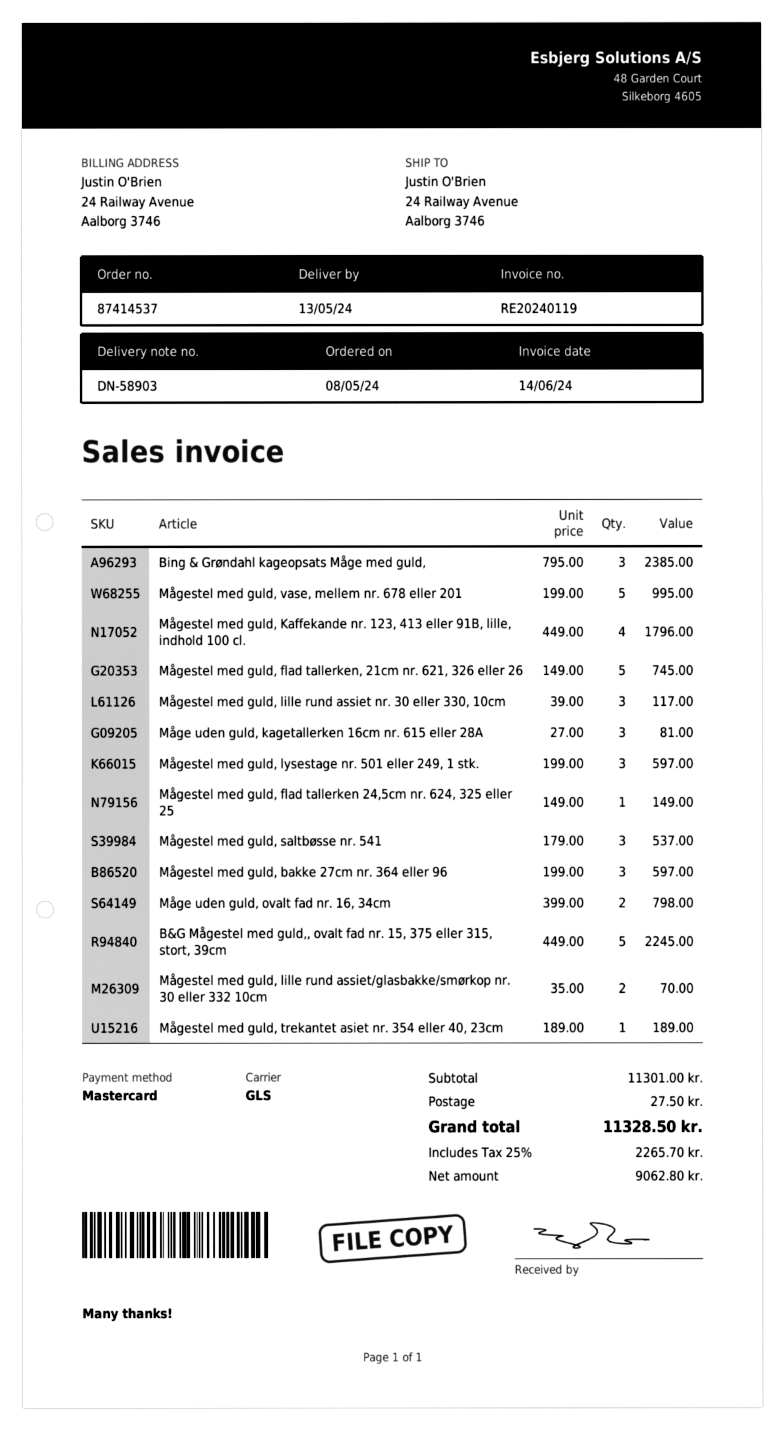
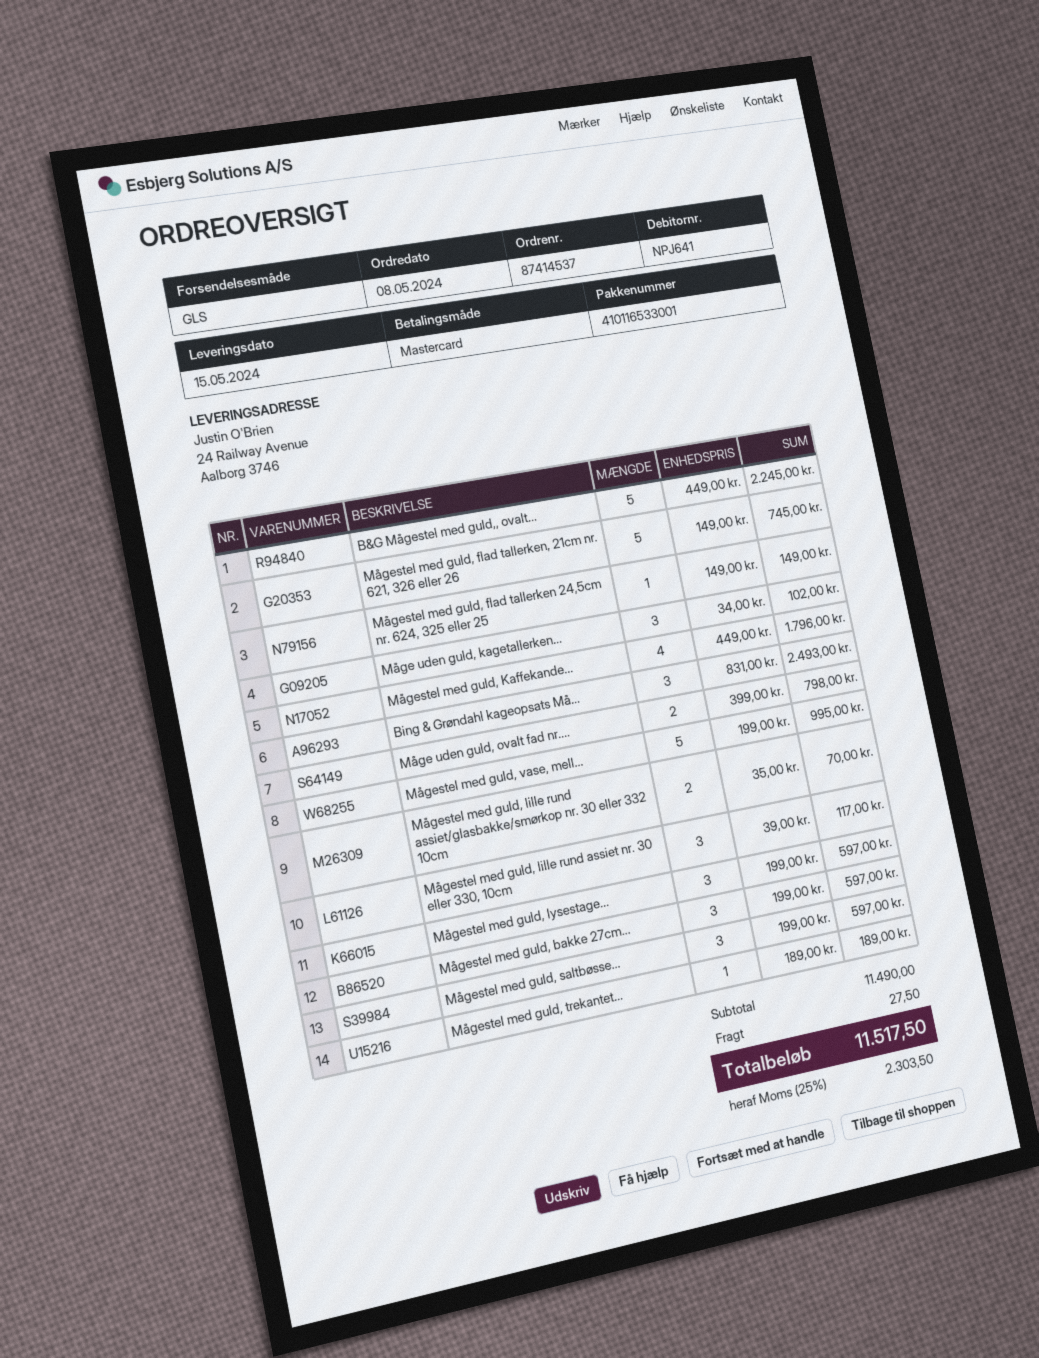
delivery date: 2024-05-13 -> 2024-05-15
Bing & Grøndahl kageopsats Måge med guld,: 3 x 795.00 = 2385.00 -> 3 x 831.00 = 2493.00
Måge uden guld, kagetallerken 16cm nr. 615 eller 28A: 3 x 27.00 = 81.00 -> 3 x 34.00 = 102.00
Mågestel med guld, saltbøsse nr. 541: 3 x 179.00 = 537.00 -> 3 x 199.00 = 597.00
subtotal: 11301.00 -> 11490.00
tax: 25% = 2265.70 -> 25% = 2303.50
total: 11328.50 -> 11517.50

